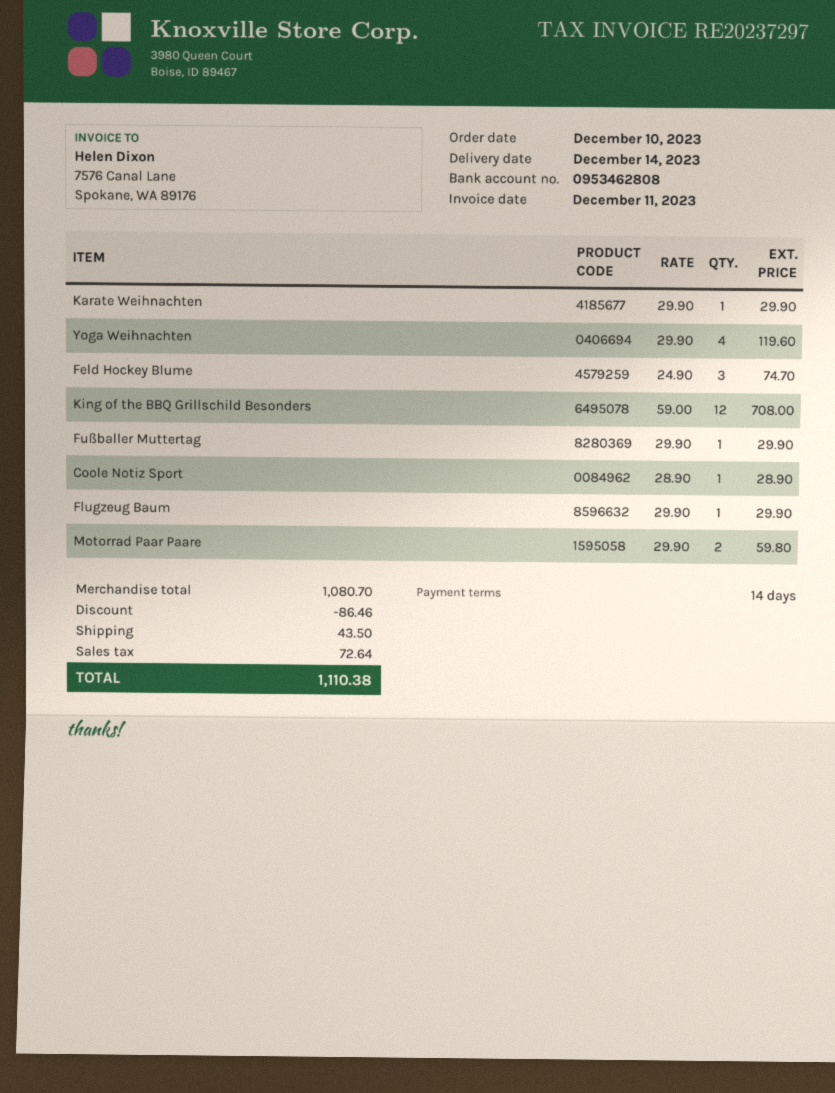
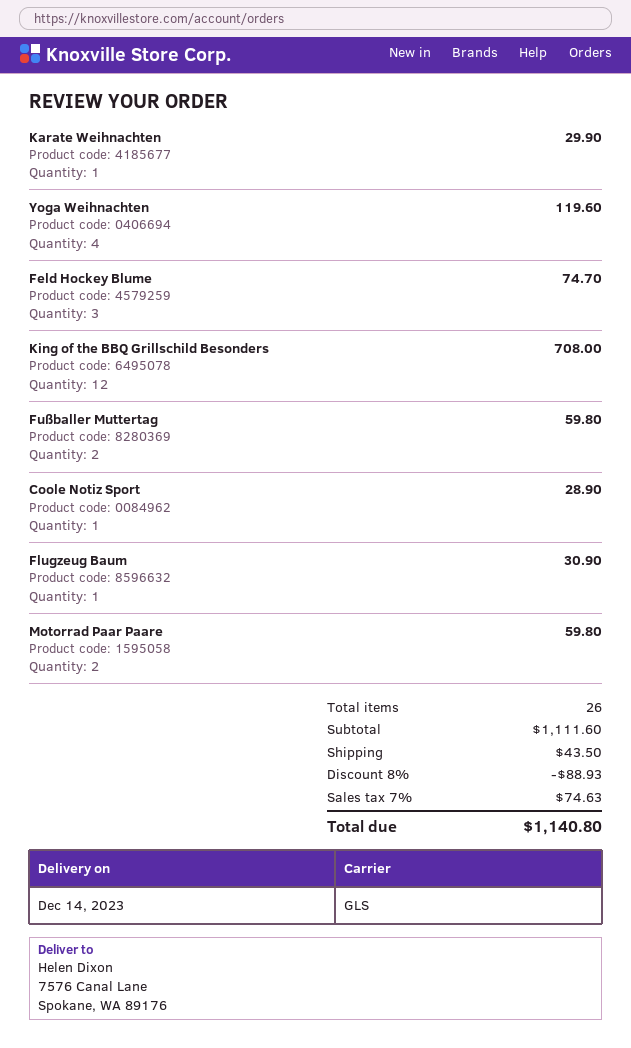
Fußballer Muttertag: 1 for 29.90 -> 2 for 59.80
Flugzeug Baum: 1 for 29.90 -> 1 for 30.90
subtotal: 1080.70 -> 1111.60
discount: 86.46 -> 88.93
tax: 72.64 -> 74.63
total: 1110.38 -> 1140.80

